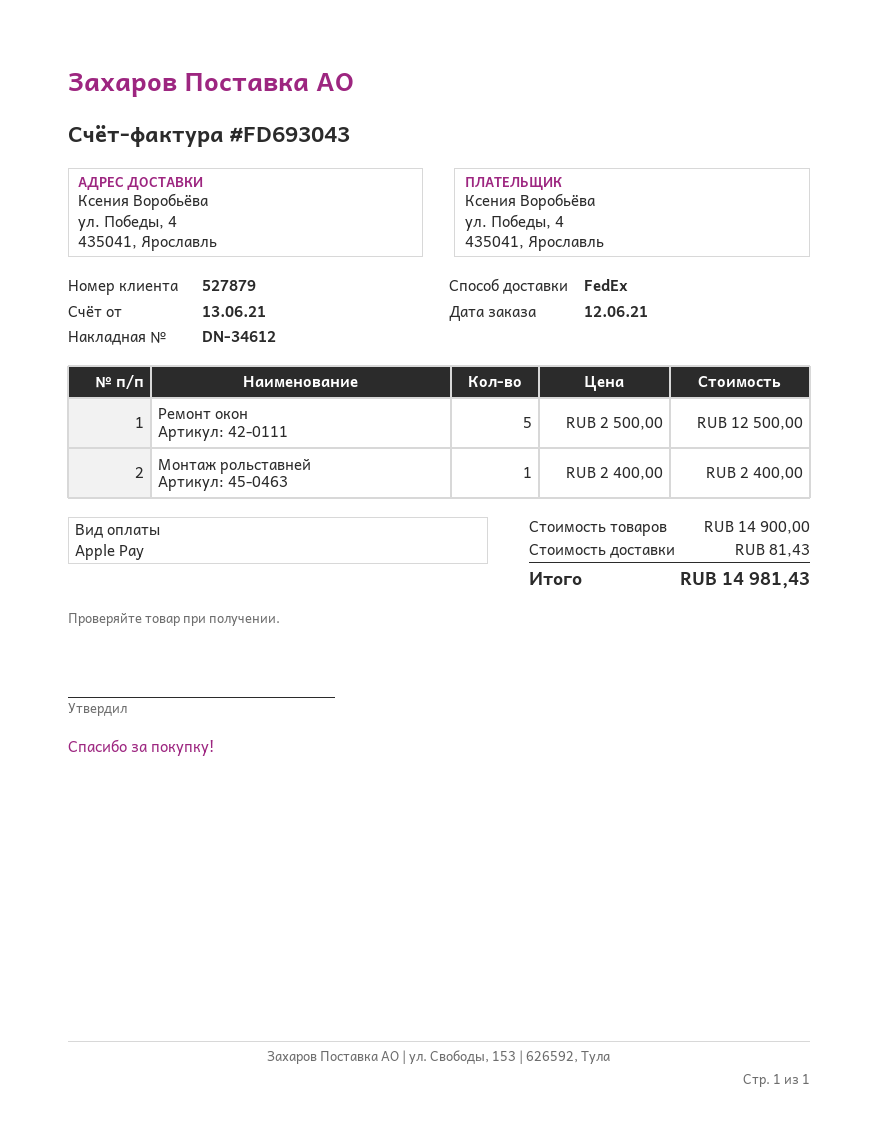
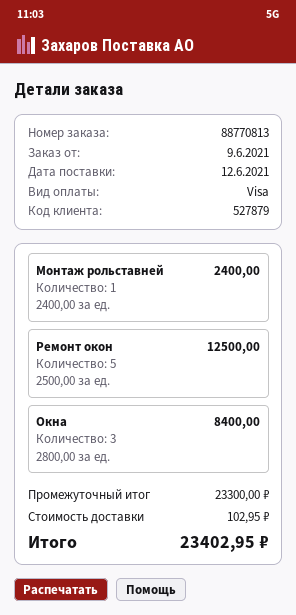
order date: 2021-06-12 -> 2021-06-09
payment method: Apple Pay -> Visa
Окна: none -> 3 x 2800.00 = 8400.00
subtotal: 14900.00 -> 23300.00
shipping: 81.43 -> 102.95
total: 14981.43 -> 23402.95

